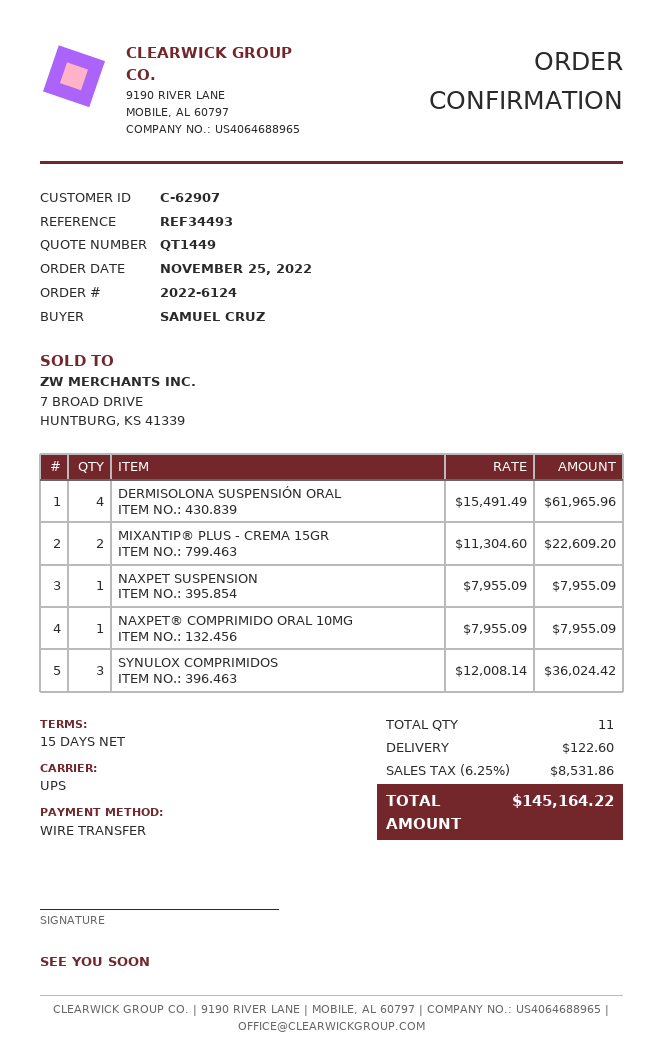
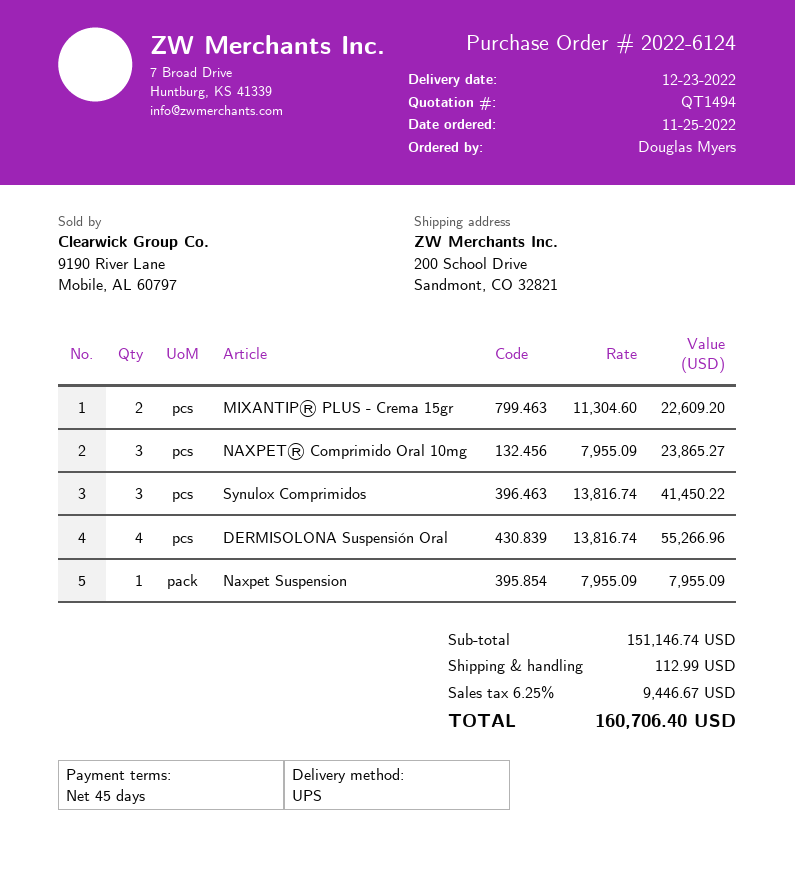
quote number: QT1449 -> QT1494
payment terms: 15 days -> 45 days
ordered by: SAMUEL CRUZ -> Douglas Myers
DERMISOLONA SUSPENSIÓN ORAL: 4 x 15491.49 = 61965.96 -> 4 x 13816.74 = 55266.96
NAXPET® COMPRIMIDO ORAL 10MG: 1 x 7955.09 = 7955.09 -> 3 x 7955.09 = 23865.27
SYNULOX COMPRIMIDOS: 3 x 12008.14 = 36024.42 -> 3 x 13816.74 = 41450.22
shipping: 122.60 -> 112.99
tax: 6.25% = 8531.86 -> 6.25% = 9446.67
total: 145164.22 -> 160706.40

